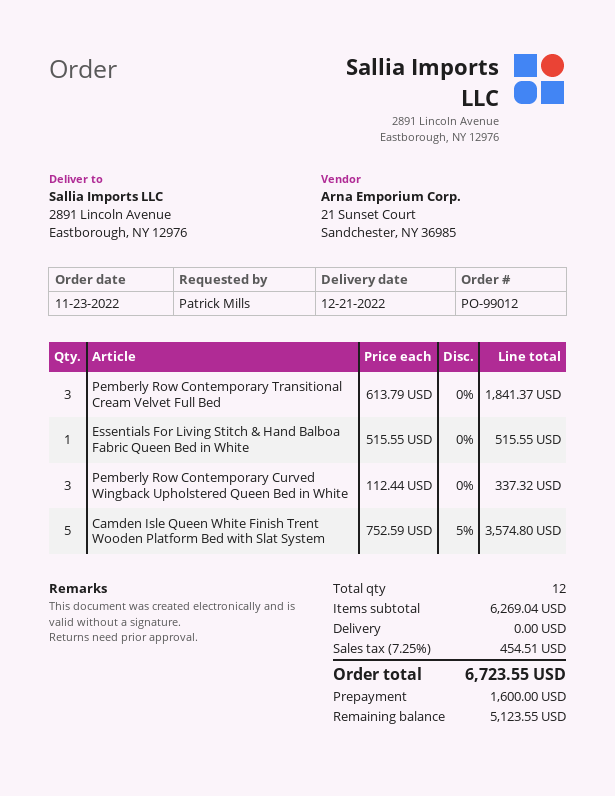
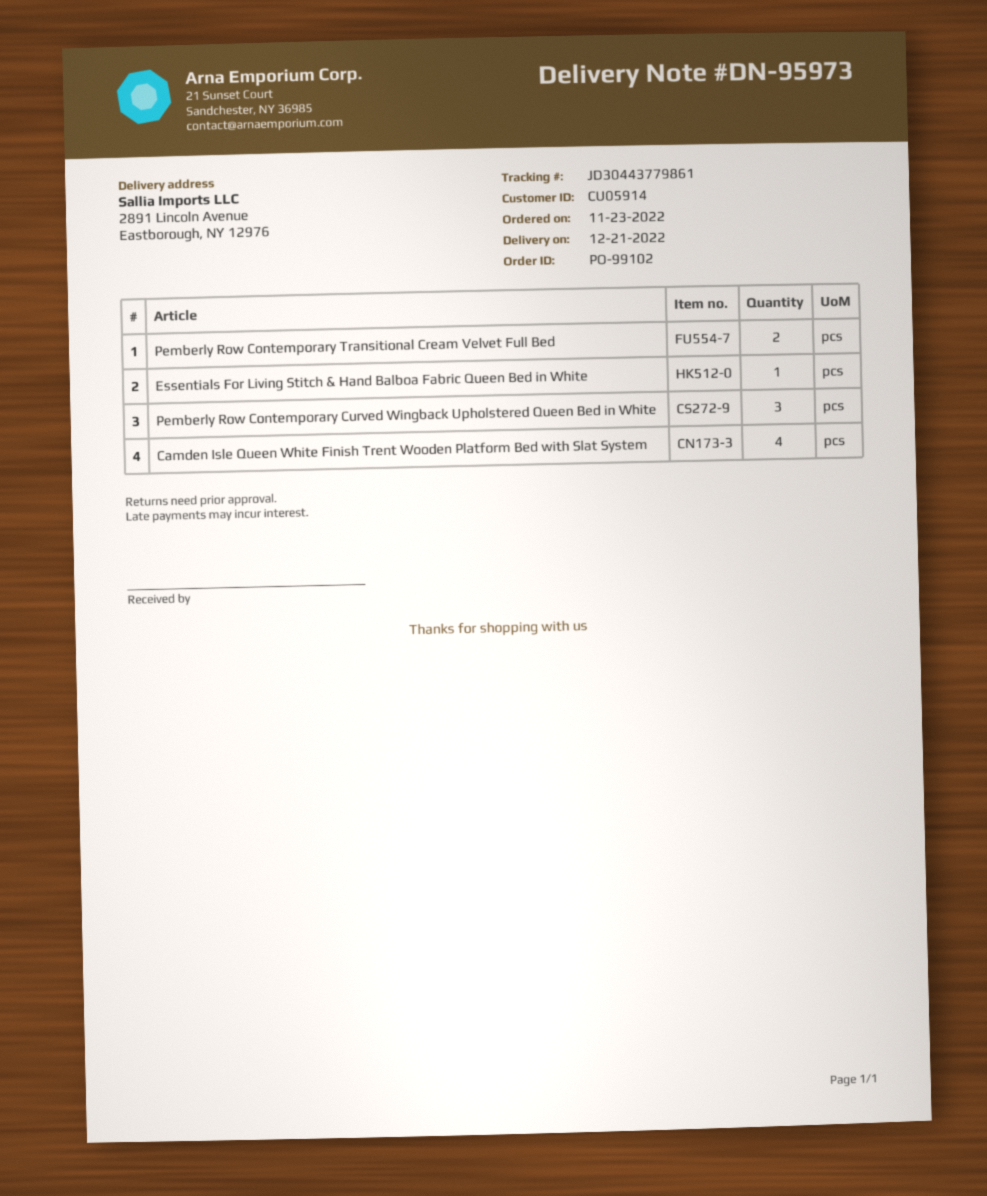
order number: PO-99012 -> PO-99102
Pemberly Row Contemporary Transitional Cream Velvet Full Bed: 3 -> 2
Camden Isle Queen White Finish Trent Wooden Platform Bed with Slat System: 5 -> 4

